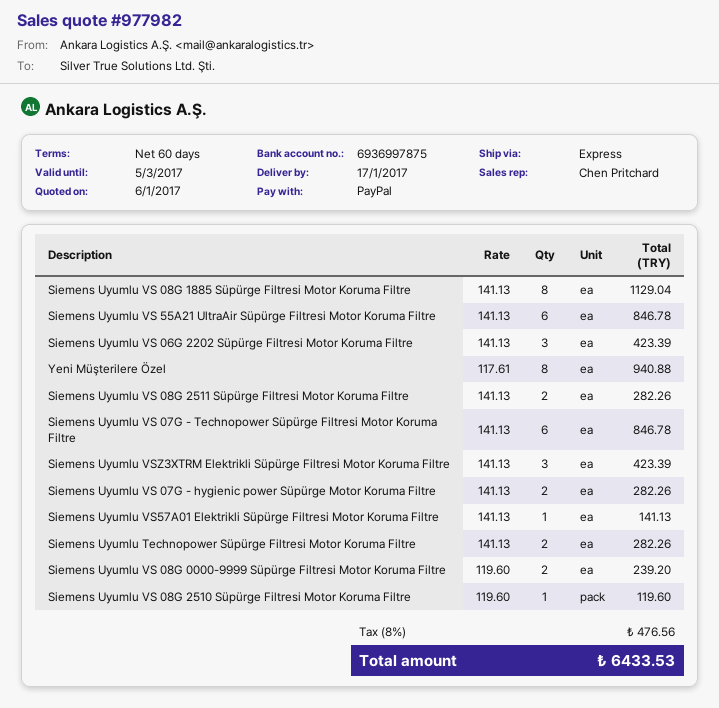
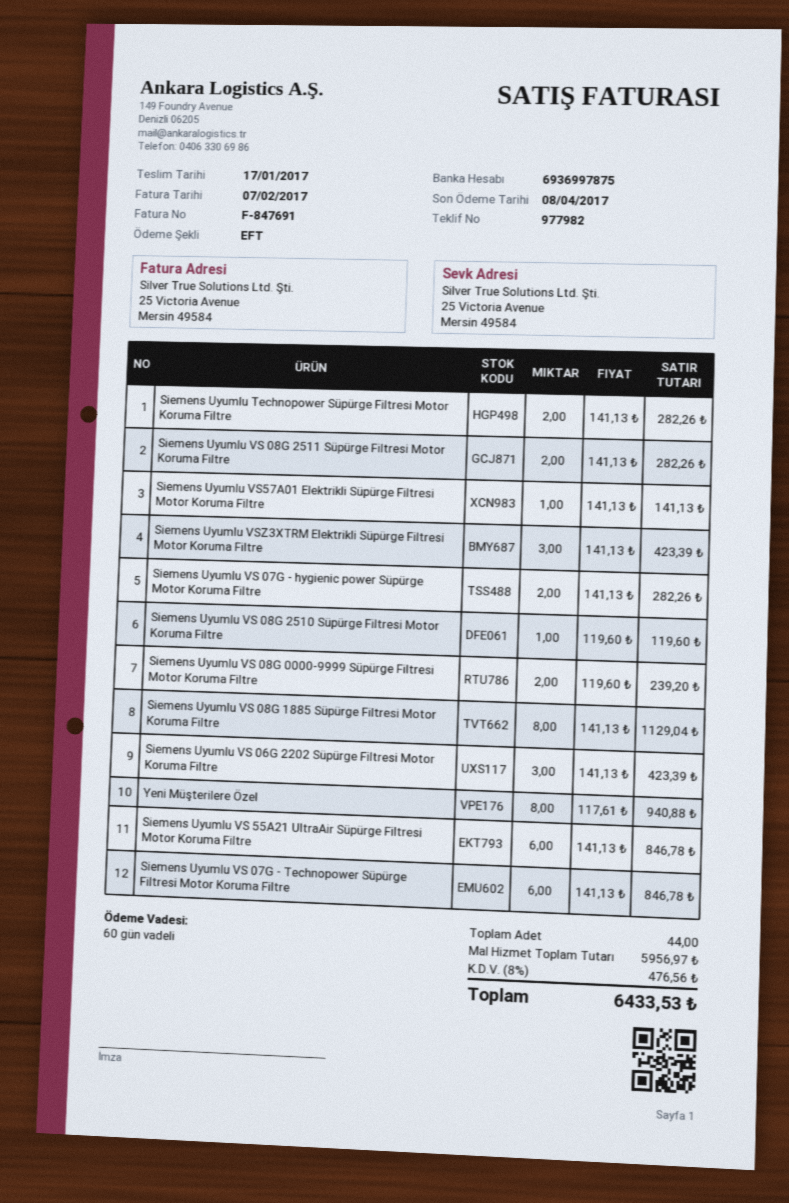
payment method: PayPal -> bank transfer

